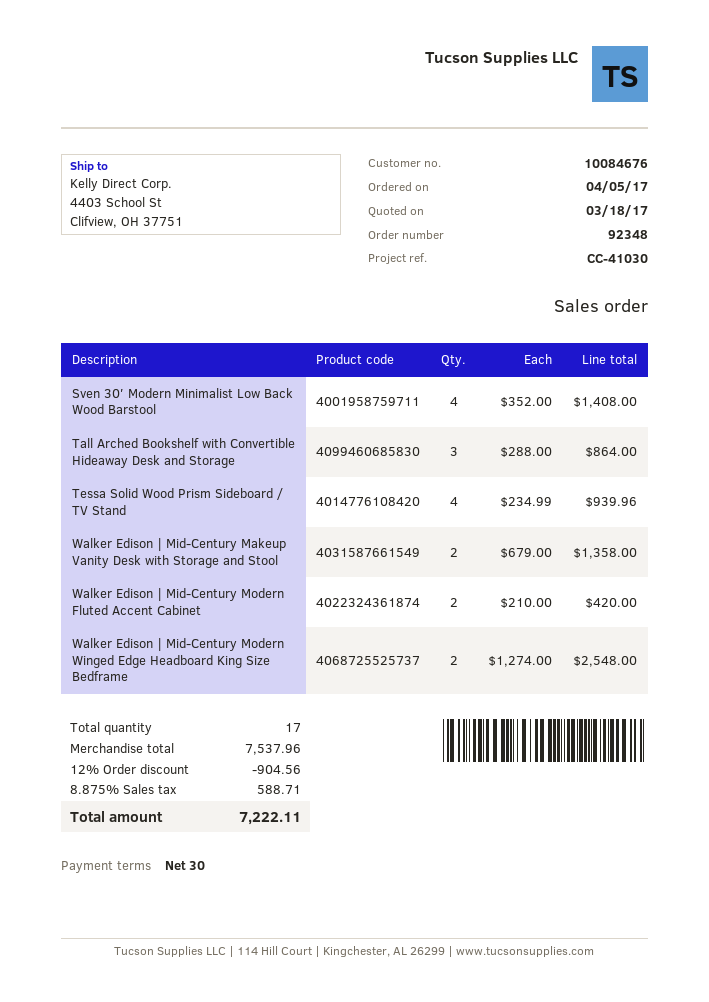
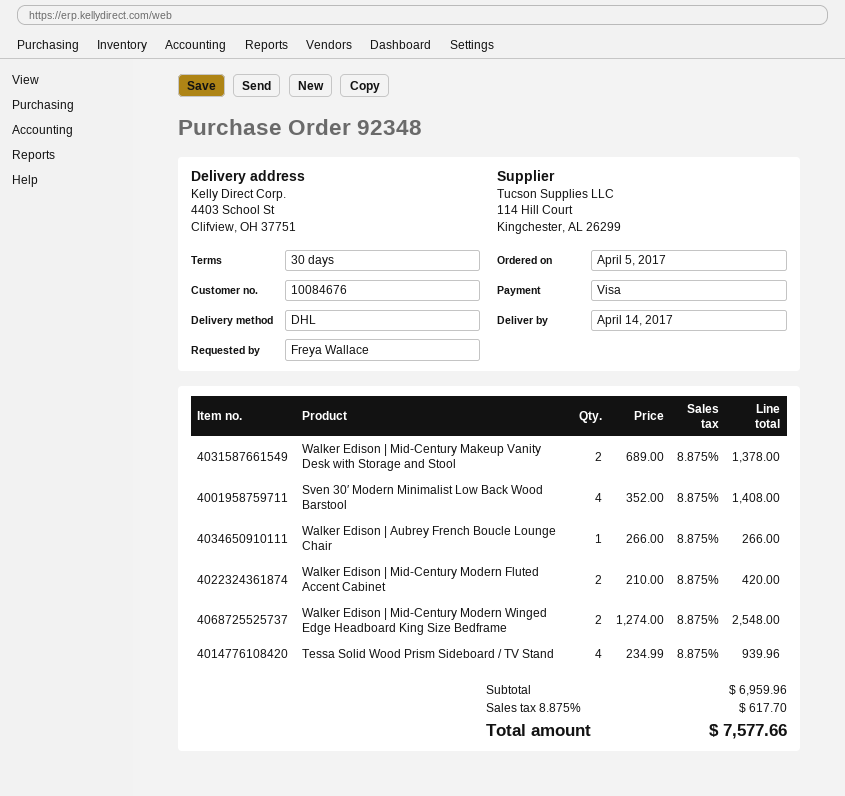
Tall Arched Bookshelf with Convertible Hideaway Desk and Storage: 3 x 288.00 = 864.00 -> none
Walker Edison | Mid-Century Makeup Vanity Desk with Storage and Stool: 2 x 679.00 = 1358.00 -> 2 x 689.00 = 1378.00
Walker Edison | Aubrey French Boucle Lounge Chair: none -> 1 x 266.00 = 266.00
subtotal: 7537.96 -> 6959.96
discount: 12% = 904.56 -> none
tax: 8.875% = 588.71 -> 8.875% = 617.70
total: 7222.11 -> 7577.66

